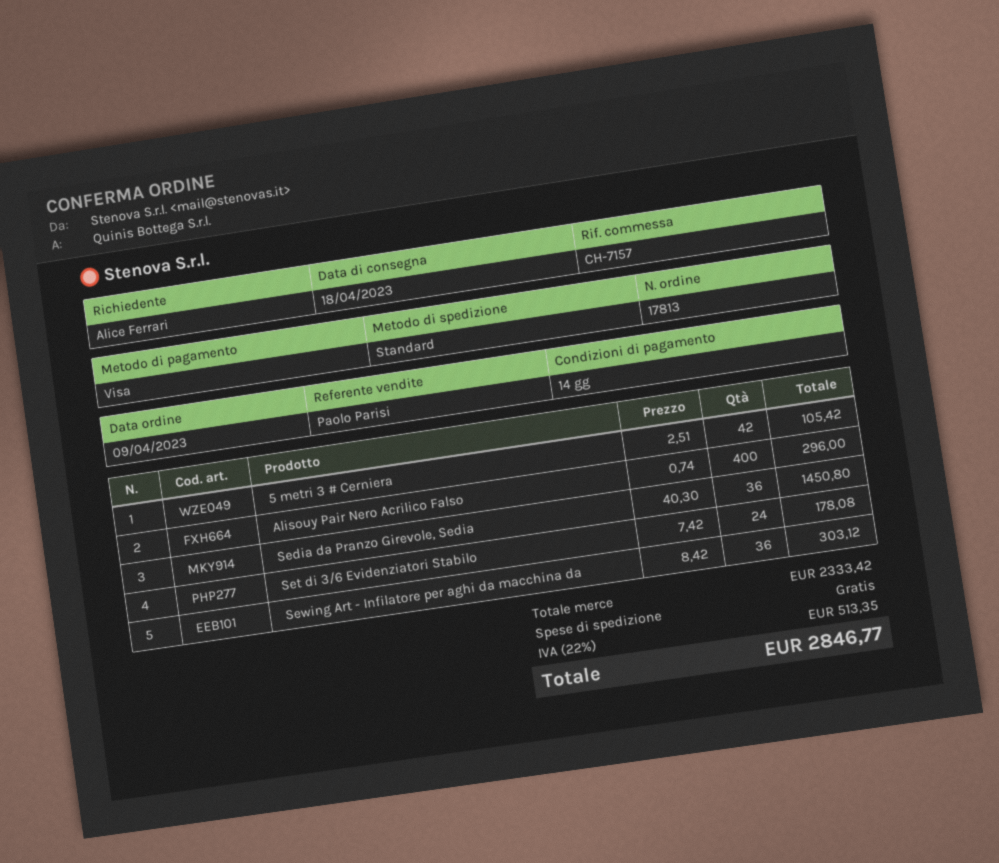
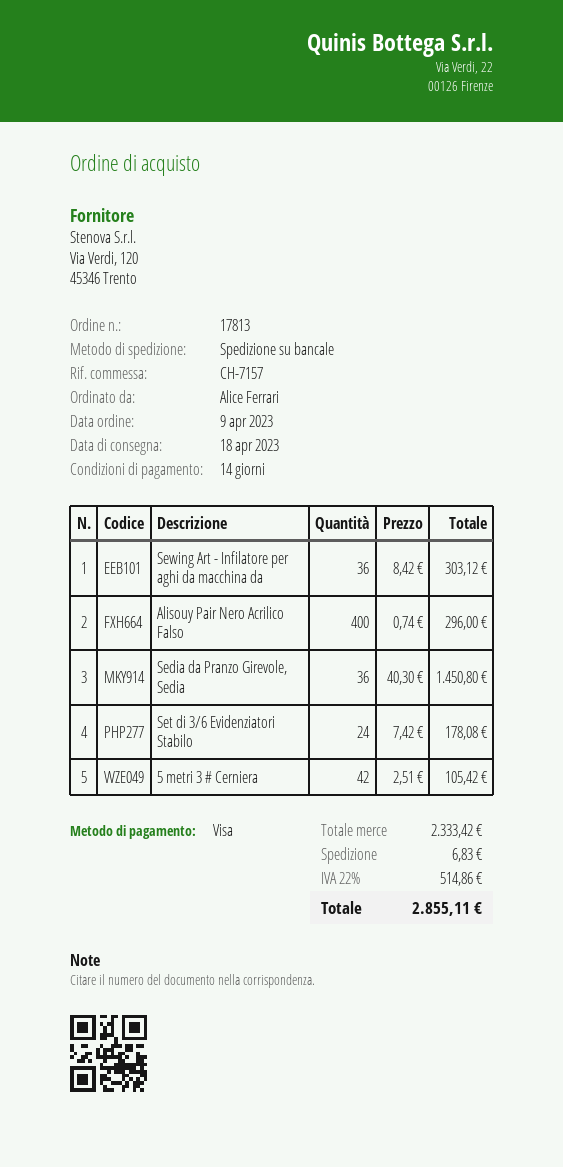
shipping method: standard -> pallet freight
shipping: 0.00 -> 6.83
tax: 22% = 513.35 -> 22% = 514.86
total: 2846.77 -> 2855.11

